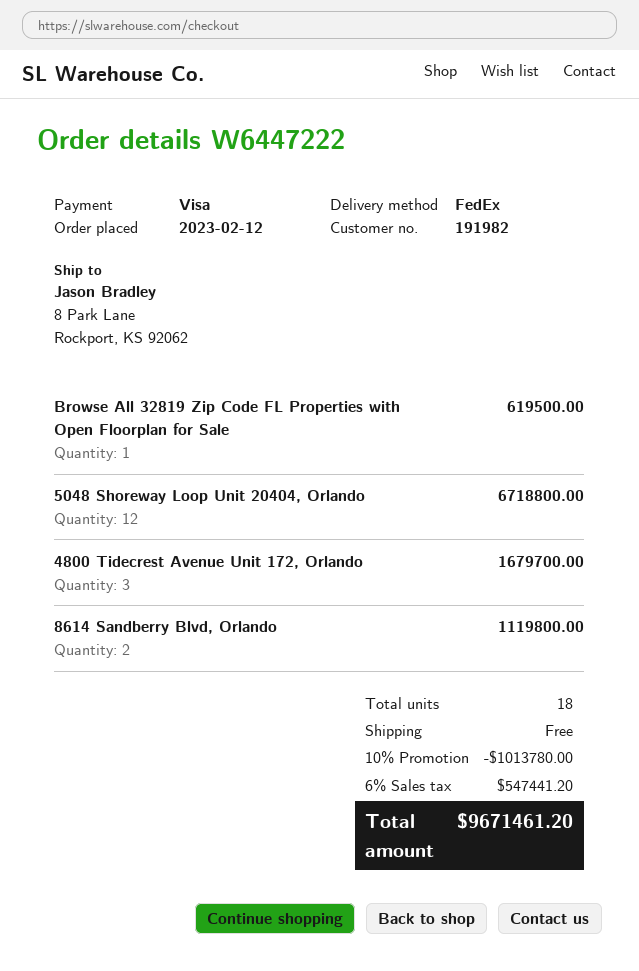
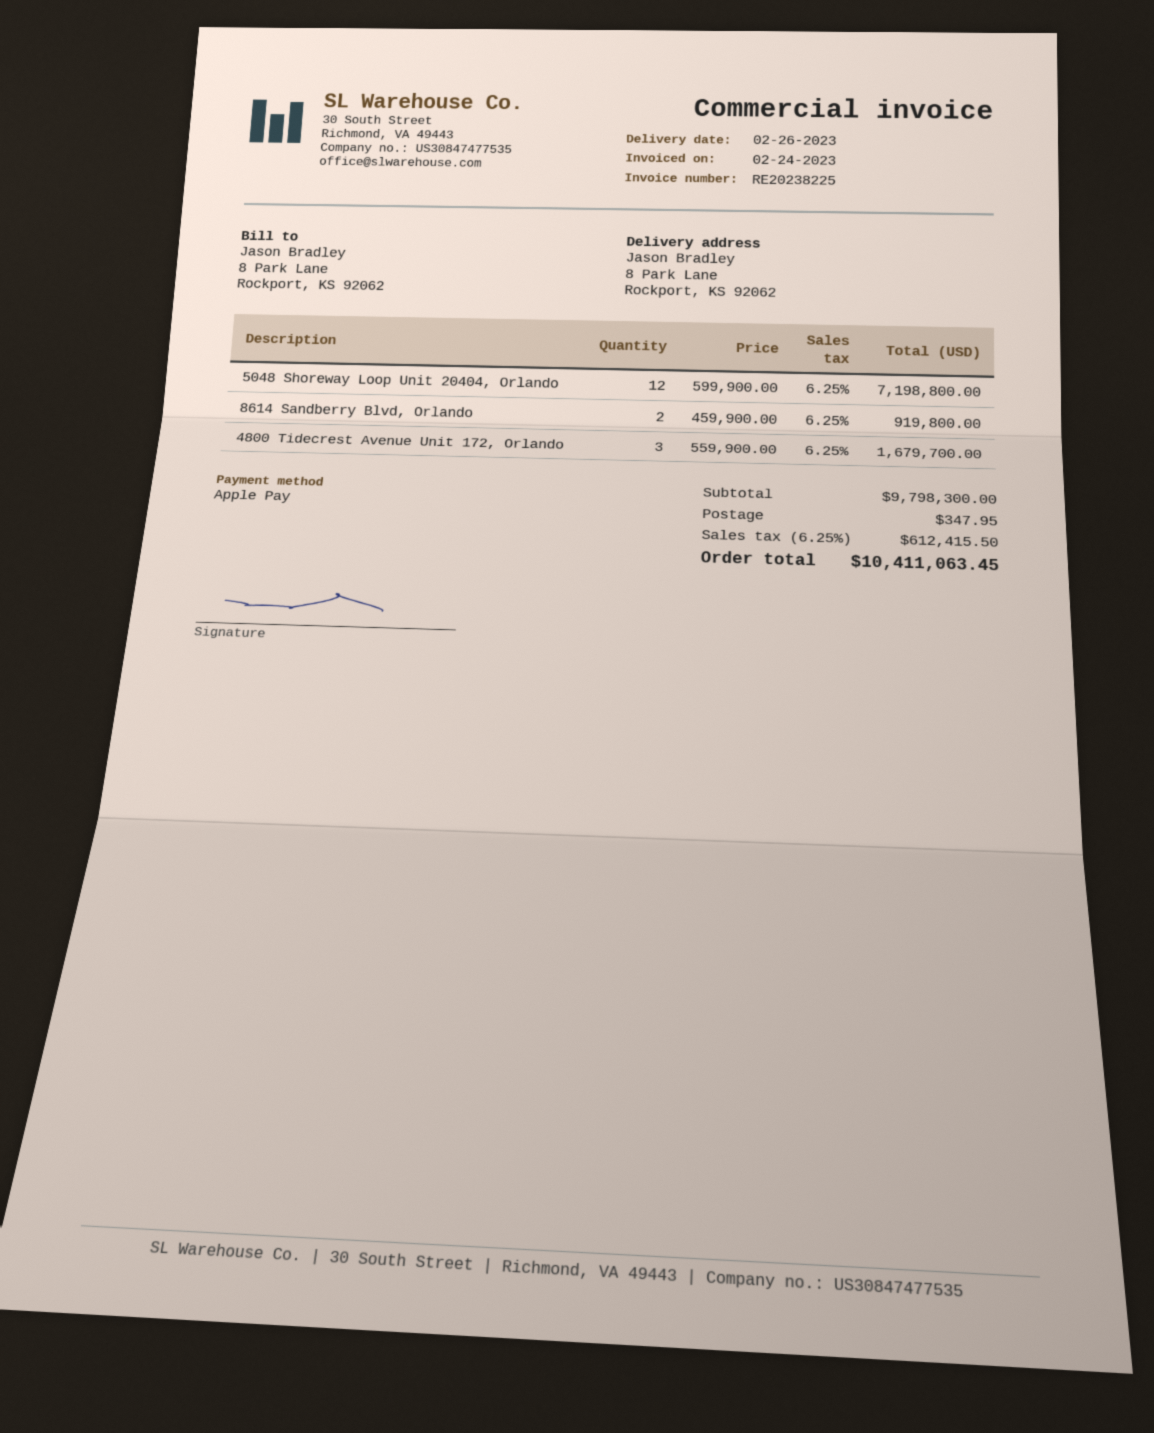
payment method: Visa -> Apple Pay
Browse All 32819 Zip Code FL Properties with Open Floorplan for Sale: 1 for 619500.00 -> none
5048 Shoreway Loop Unit 20404, Orlando: 12 for 6718800.00 -> 12 for 7198800.00
8614 Sandberry Blvd, Orlando: 2 for 1119800.00 -> 2 for 919800.00
discount: 10% = 1013780.00 -> none
shipping: 0.00 -> 347.95
tax: 6% = 547441.20 -> 6.25% = 612415.50
total: 9671461.20 -> 10411063.45

